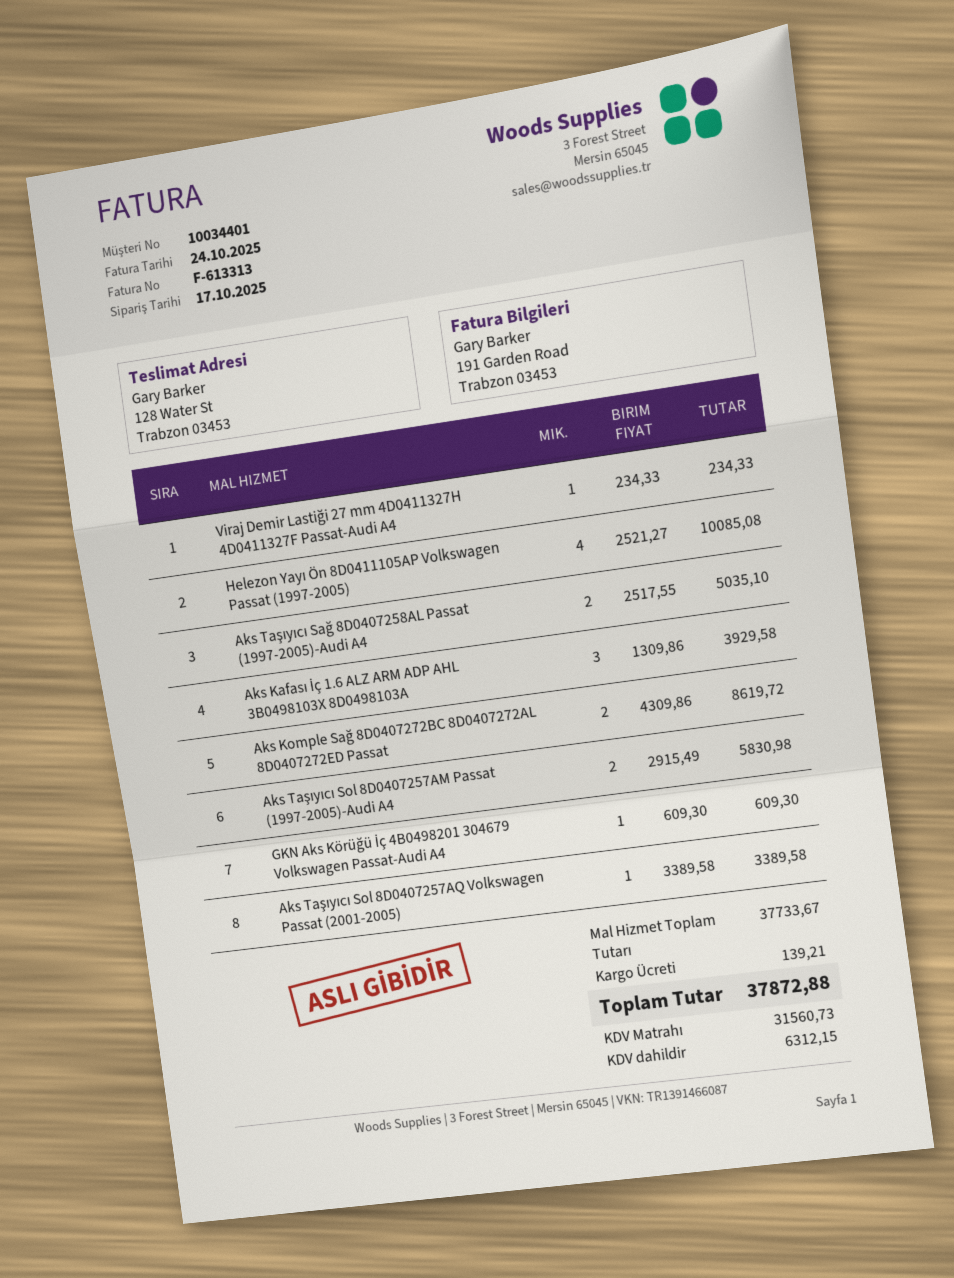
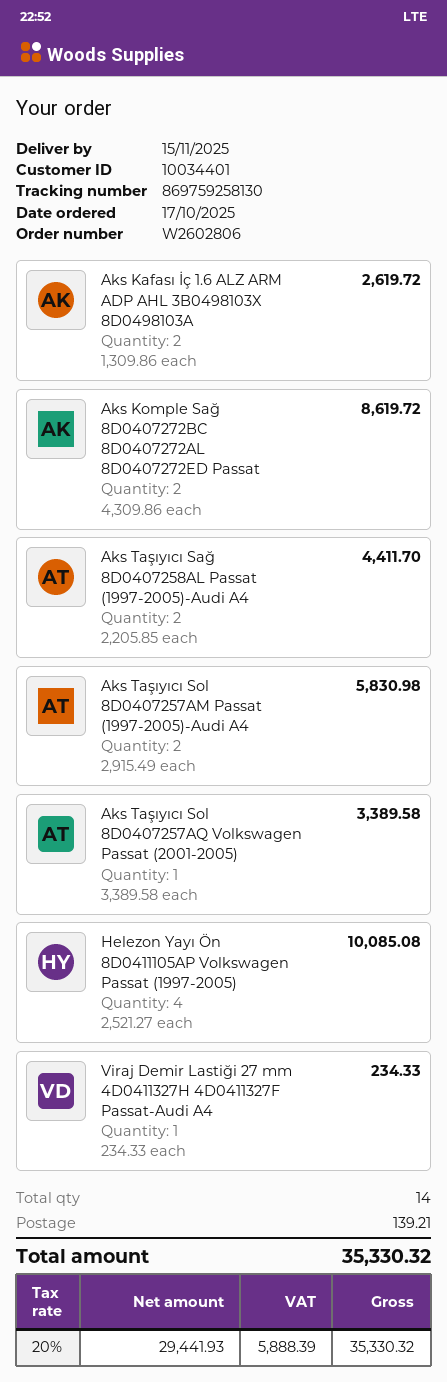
Aks Taşıyıcı Sağ 8D0407258AL Passat (1997-2005)-Audi A4: 2 x 2517.55 = 5035.10 -> 2 x 2205.85 = 4411.70
Aks Kafası İç 1.6 ALZ ARM ADP AHL 3B0498103X 8D0498103A: 3 x 1309.86 = 3929.58 -> 2 x 1309.86 = 2619.72
GKN Aks Körüğü İç 4B0498201 304679 Volkswagen Passat-Audi A4: 1 x 609.30 = 609.30 -> none
net: 31560.73 -> 29441.93
tax: 6312.15 -> 5888.39
total: 37872.88 -> 35330.32

